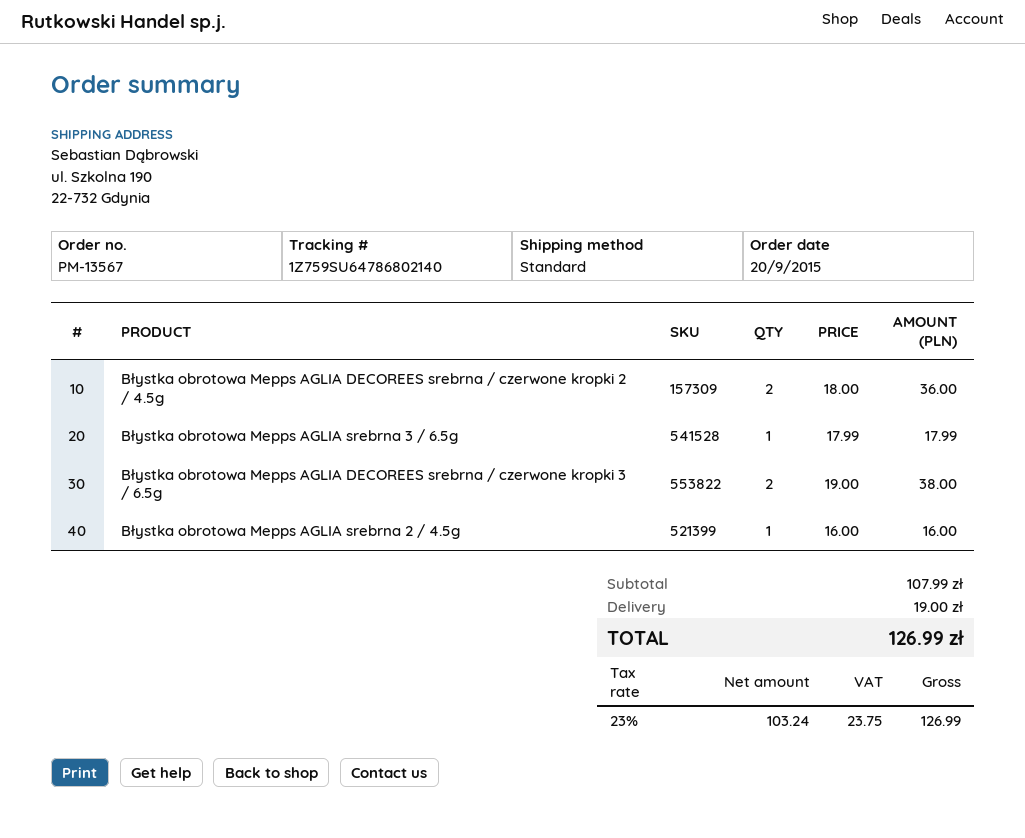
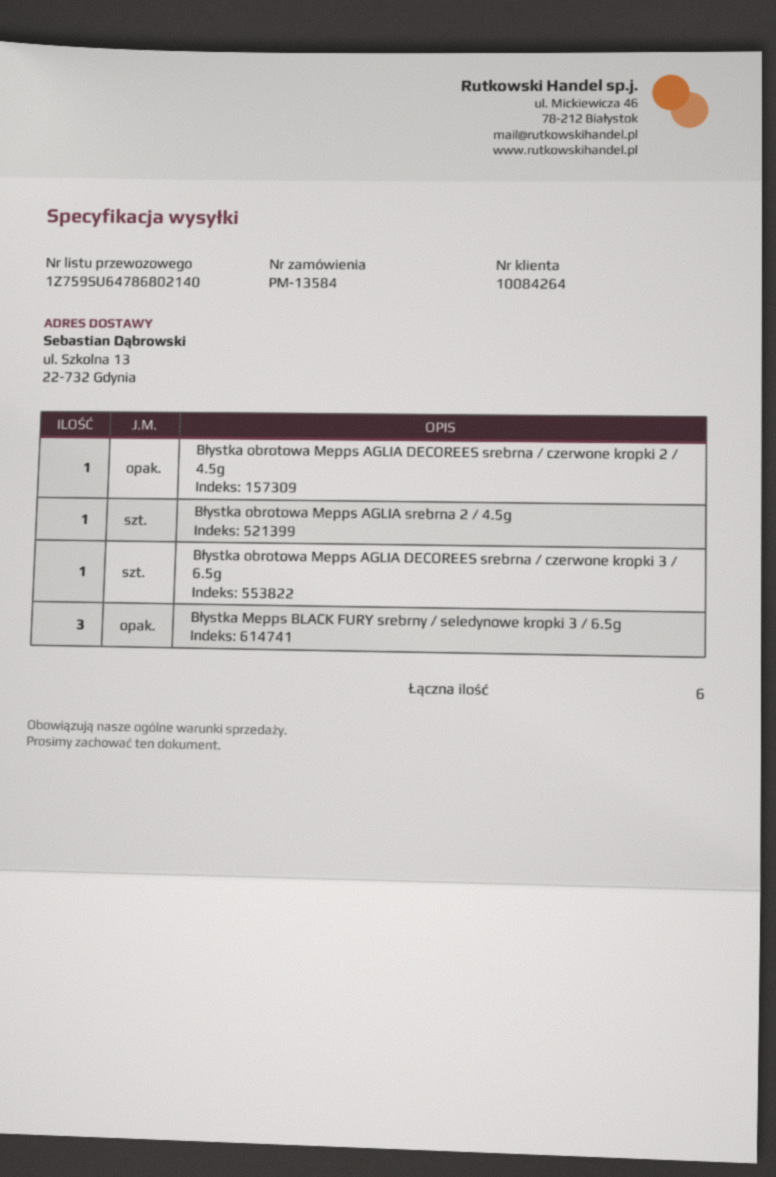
order number: PM-13567 -> PM-13584
ship to: ul. Szkolna 190, 22-732 Gdynia -> ul. Szkolna 13, 22-732 Gdynia
Błystka obrotowa Mepps AGLIA DECOREES srebrna / czerwone kropki 2 / 4.5g: 2 -> 1
Błystka obrotowa Mepps AGLIA srebrna 3 / 6.5g: 1 -> none
Błystka obrotowa Mepps AGLIA DECOREES srebrna / czerwone kropki 3 / 6.5g: 2 -> 1
Błystka Mepps BLACK FURY srebrny / seledynowe kropki 3 / 6.5g: none -> 3

